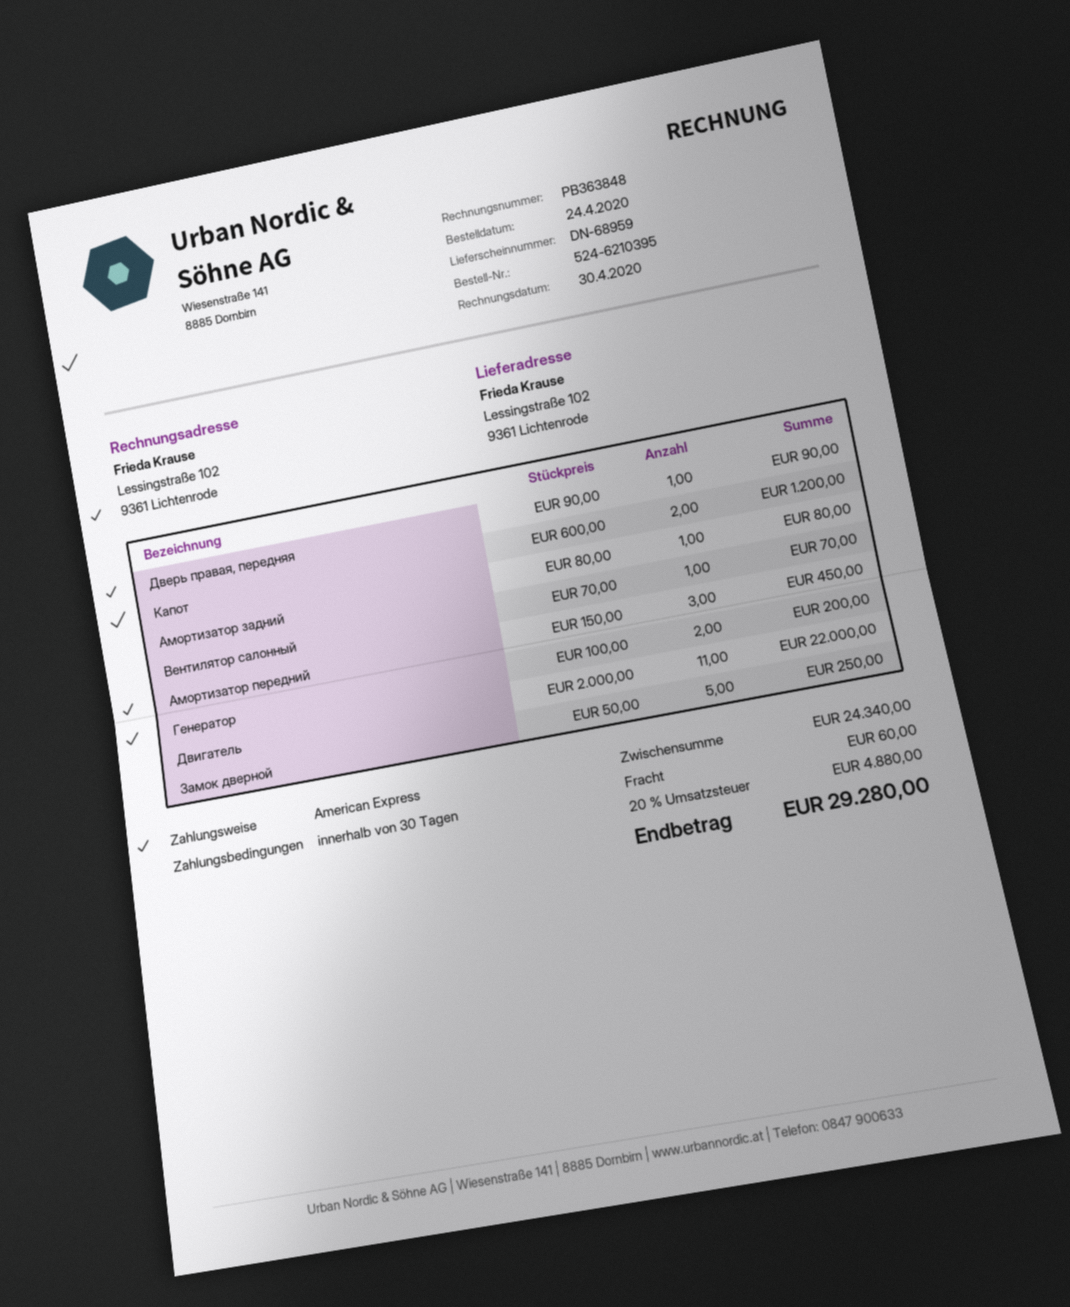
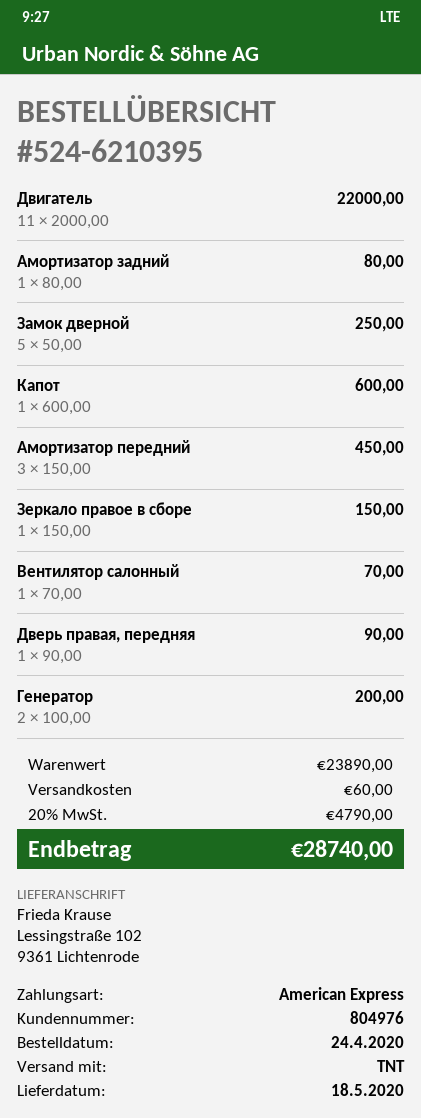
Капот: 2 x 600.00 = 1200.00 -> 1 x 600.00 = 600.00
Зеркало правое в сборе: none -> 1 x 150.00 = 150.00
subtotal: 24340.00 -> 23890.00
tax: 20% = 4880.00 -> 20% = 4790.00
total: 29280.00 -> 28740.00

